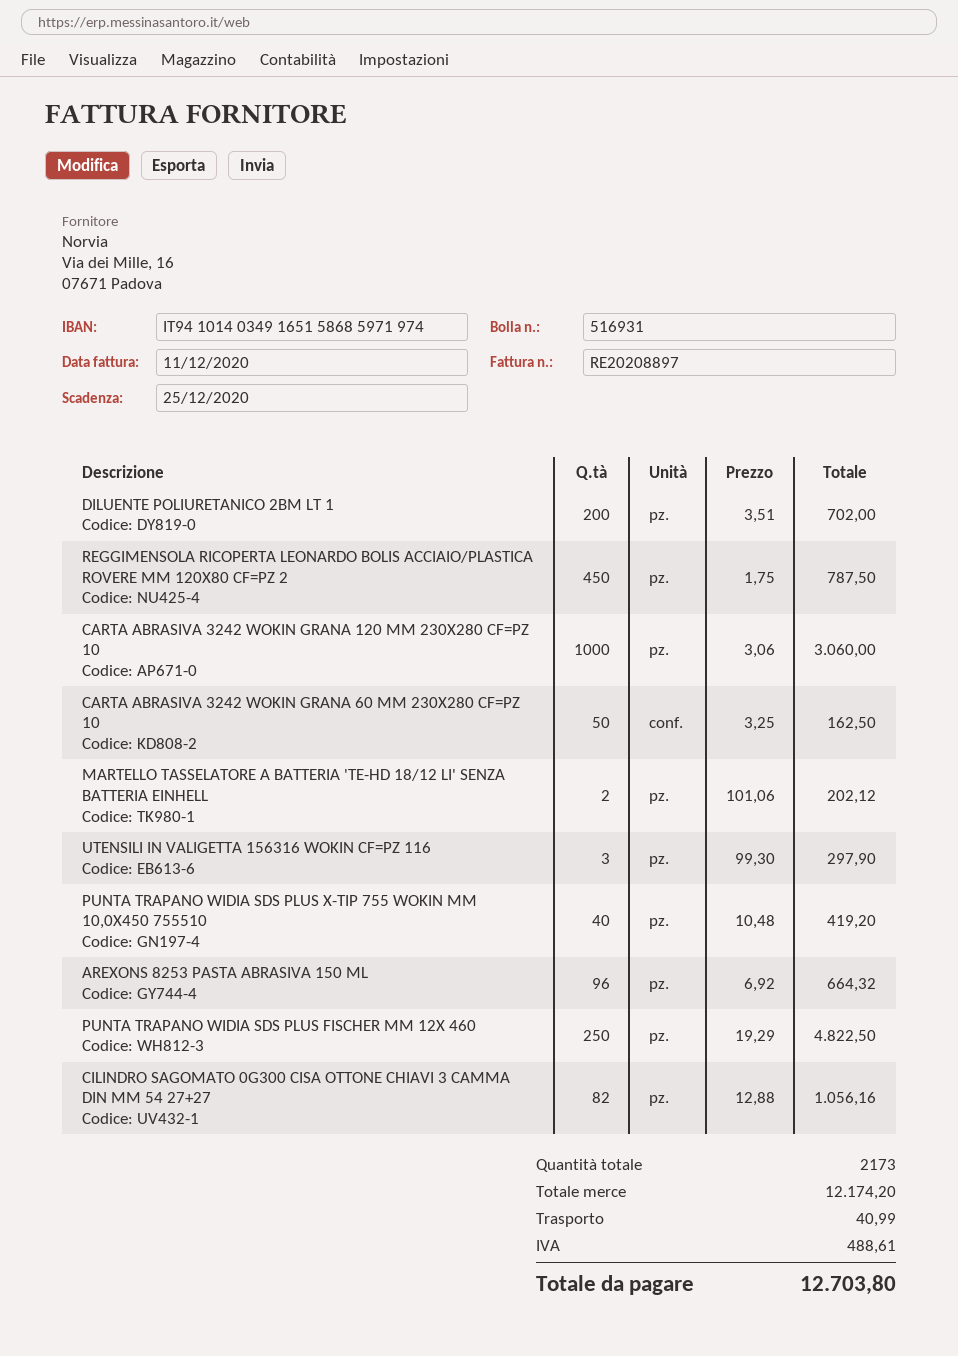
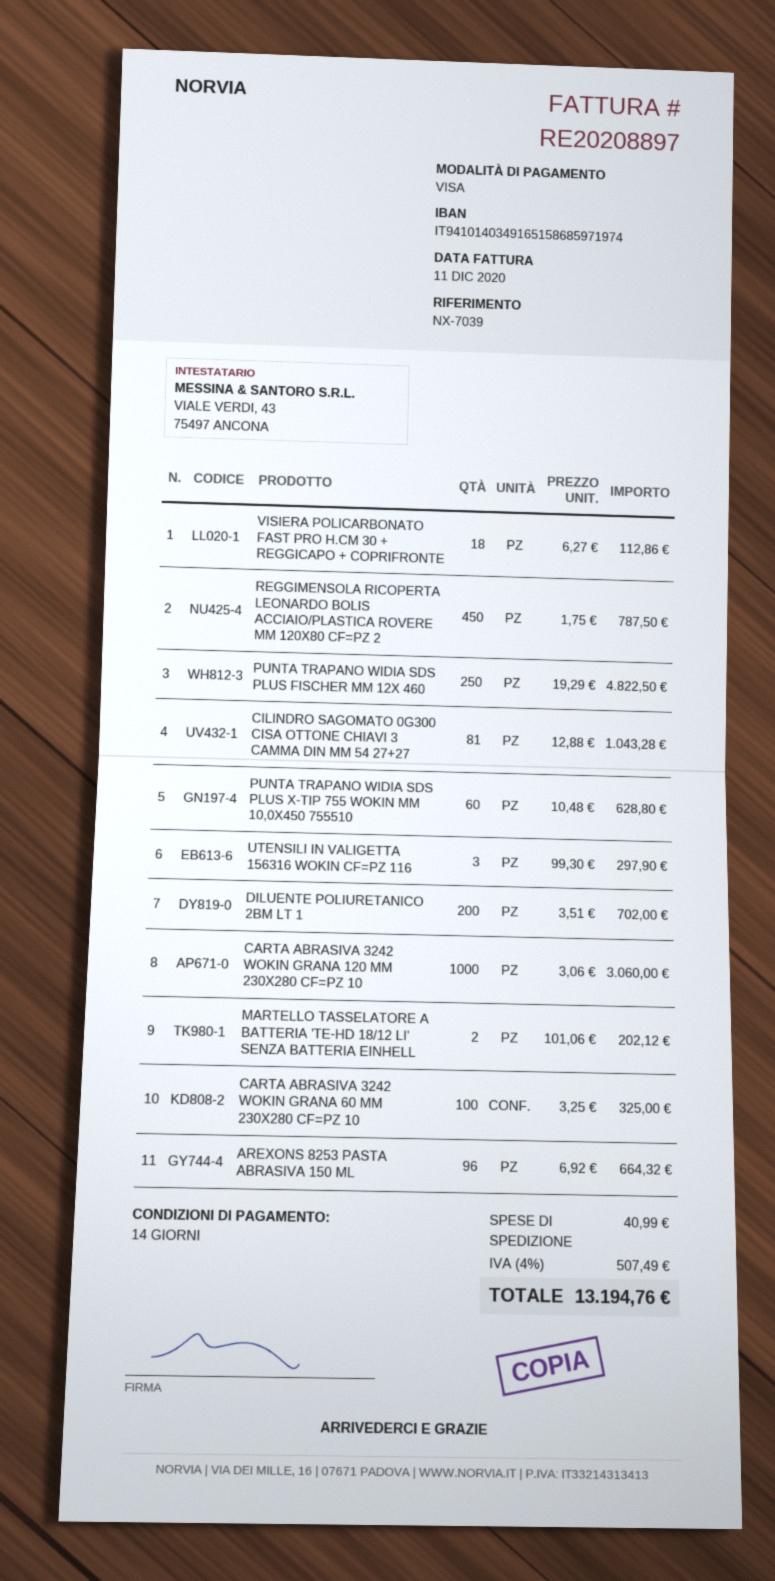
CARTA ABRASIVA 3242 WOKIN GRANA 60 MM 230X280 CF=PZ 10: 50 x 3.25 = 162.50 -> 100 x 3.25 = 325.00
PUNTA TRAPANO WIDIA SDS PLUS X-TIP 755 WOKIN MM 10,0X450 755510: 40 x 10.48 = 419.20 -> 60 x 10.48 = 628.80
CILINDRO SAGOMATO 0G300 CISA OTTONE CHIAVI 3 CAMMA DIN MM 54 27+27: 82 x 12.88 = 1056.16 -> 81 x 12.88 = 1043.28
VISIERA POLICARBONATO FAST PRO H.CM 30 + REGGICAPO + COPRIFRONTE: none -> 18 x 6.27 = 112.86
tax: 488.61 -> 507.49
total: 12703.80 -> 13194.76

